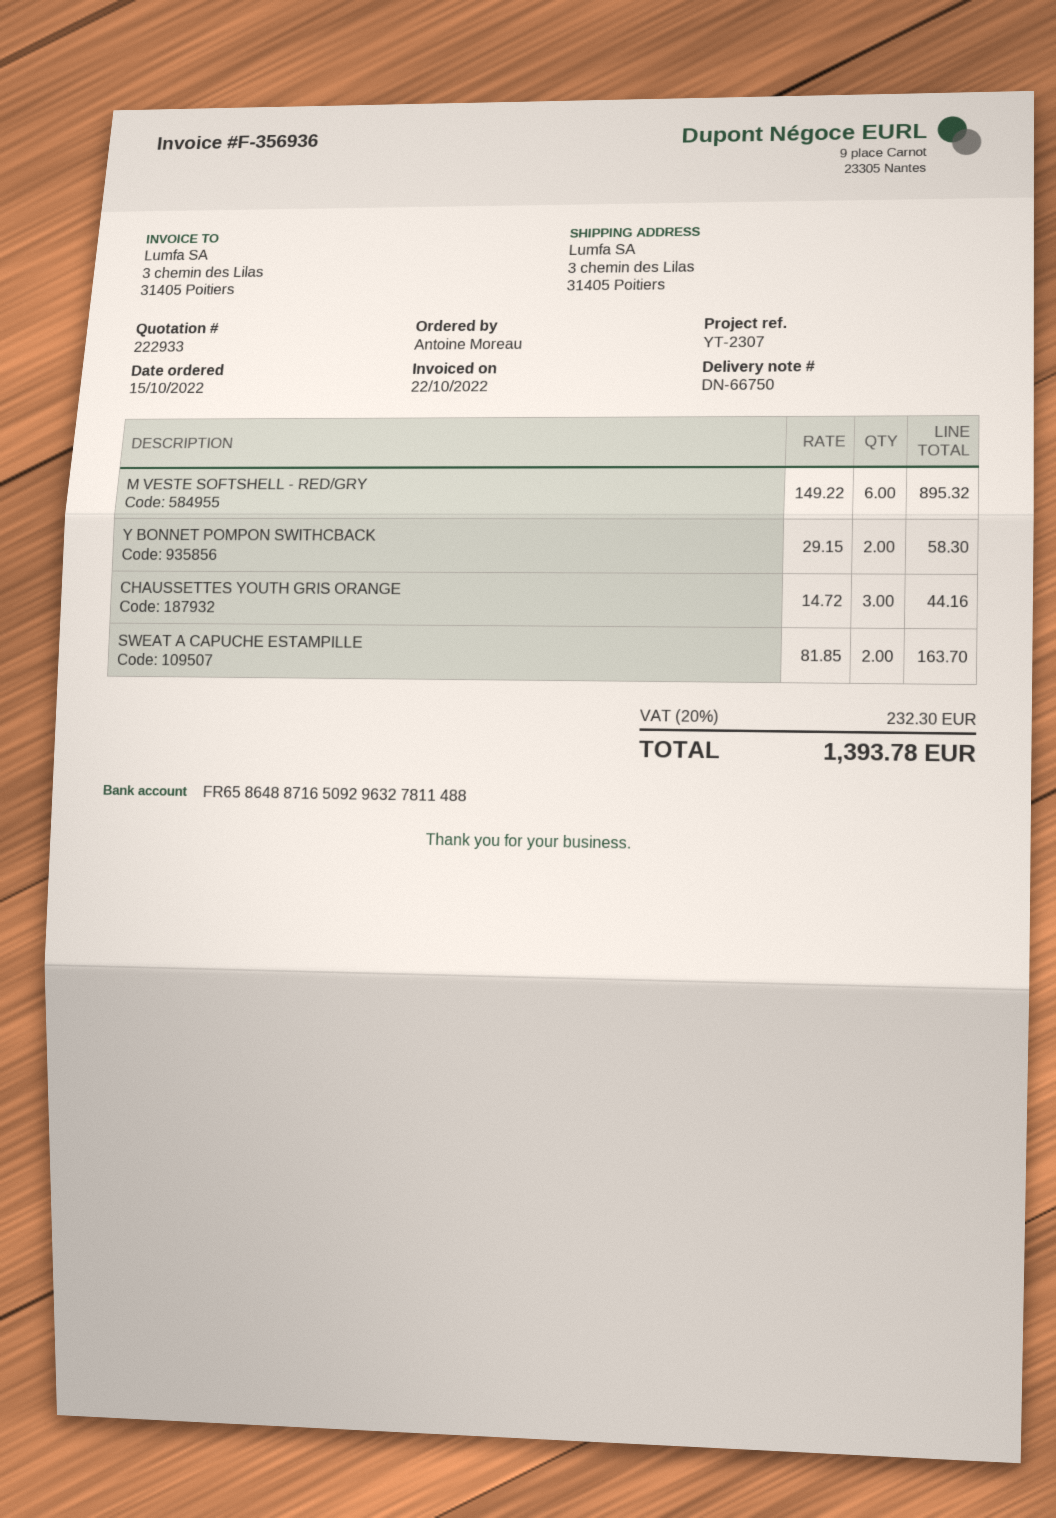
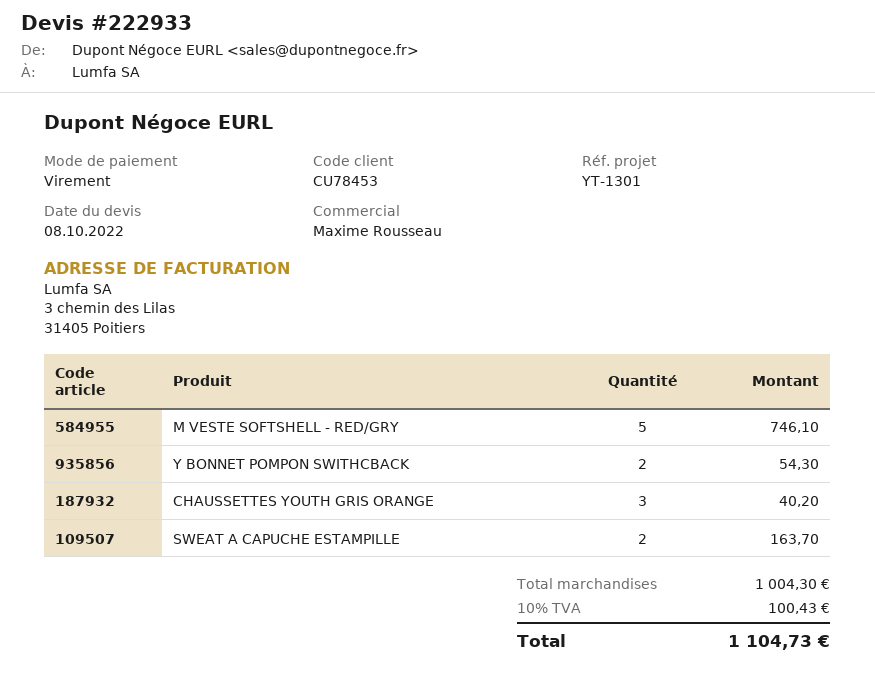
reference: YT-2307 -> YT-1301
M VESTE SOFTSHELL - RED/GRY: 6 for 895.32 -> 5 for 746.10
Y BONNET POMPON SWITHCBACK: 2 for 58.30 -> 2 for 54.30
CHAUSSETTES YOUTH GRIS ORANGE: 3 for 44.16 -> 3 for 40.20
tax: 20% = 232.30 -> 10% = 100.43
total: 1393.78 -> 1104.73

